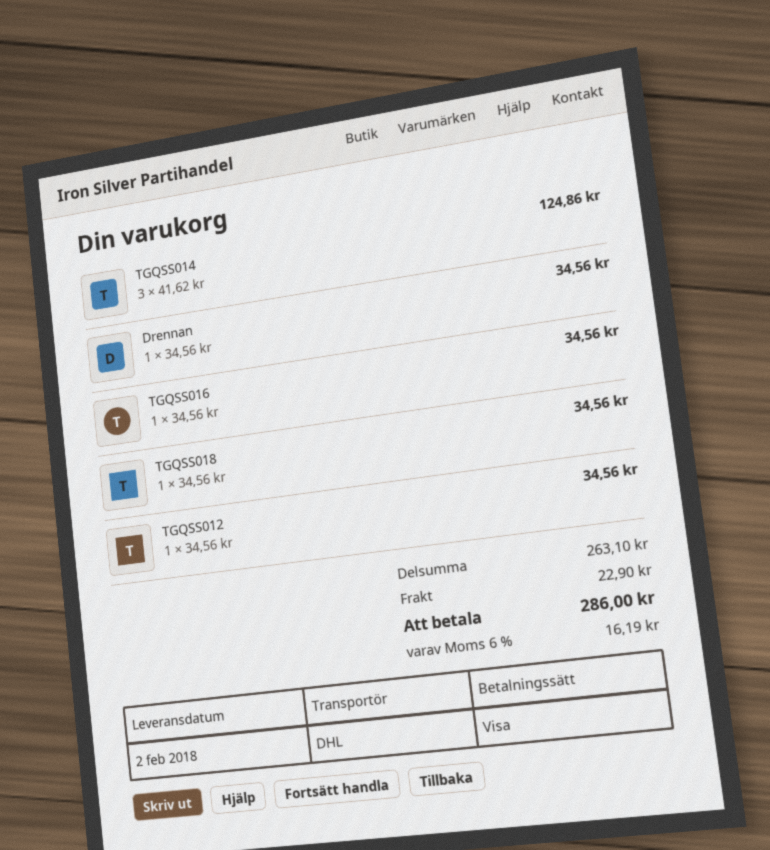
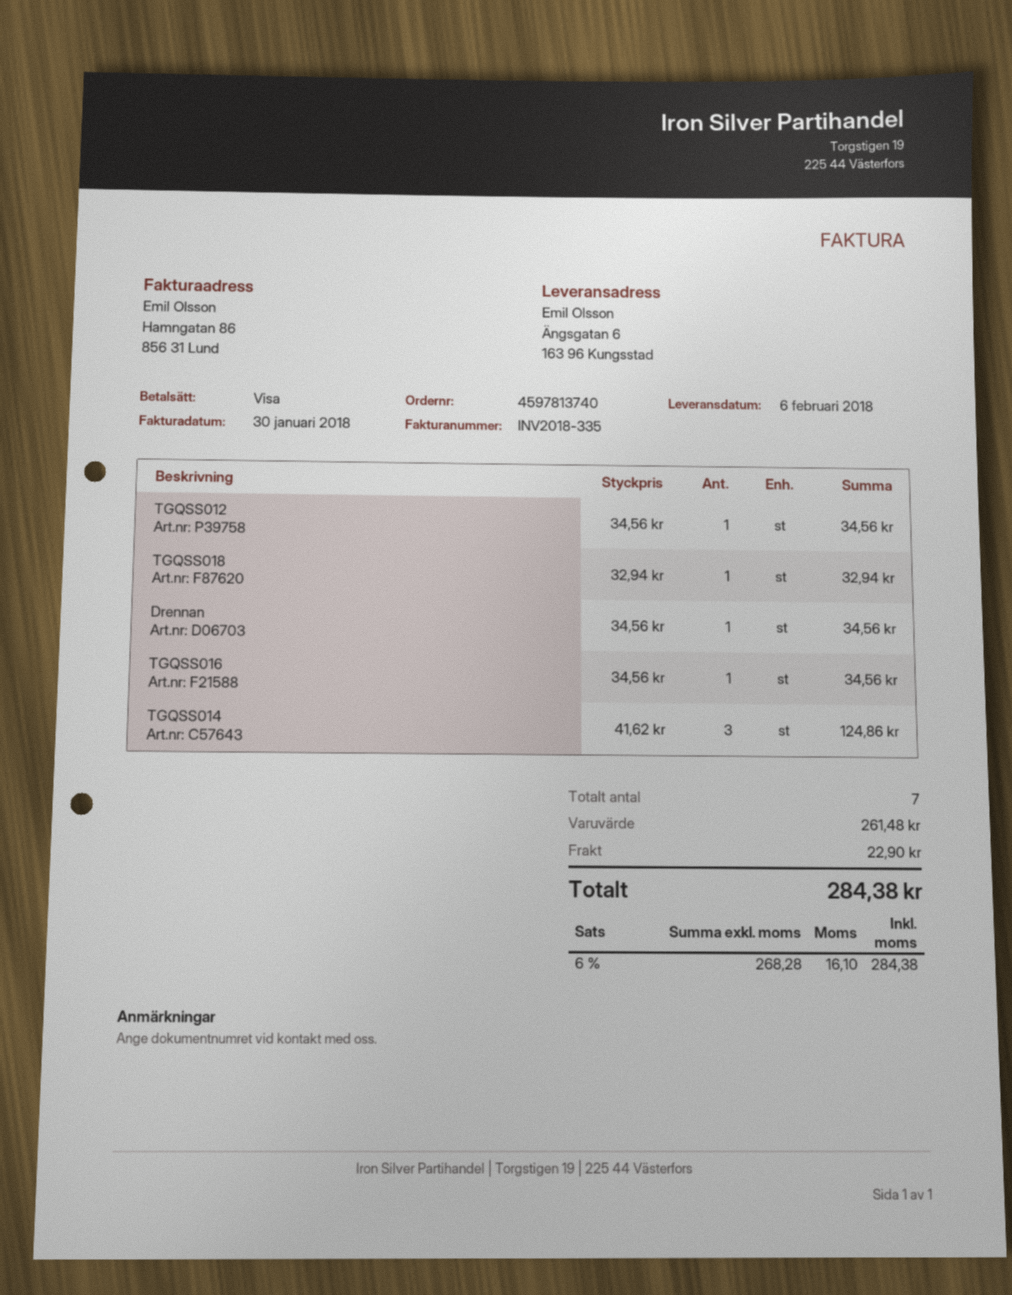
delivery date: 2018-02-02 -> 2018-02-06
TGQSS018: 1 x 34.56 = 34.56 -> 1 x 32.94 = 32.94
subtotal: 263.10 -> 261.48
tax: 6% = 16.19 -> 6% = 16.10
total: 286.00 -> 284.38

